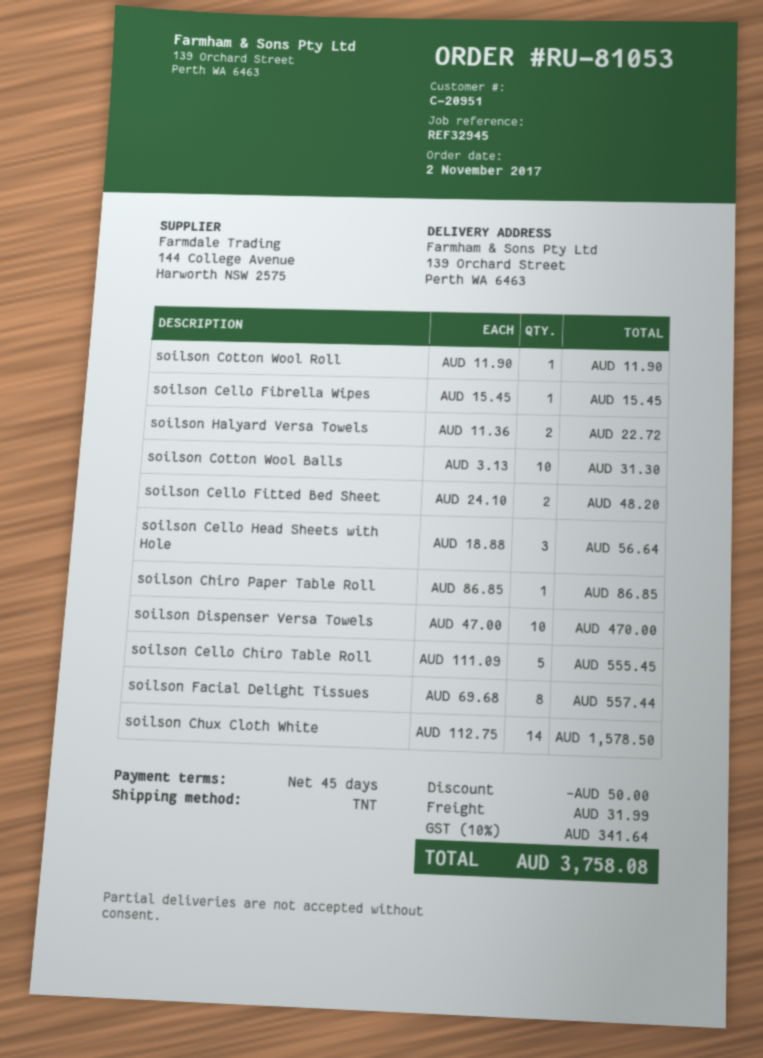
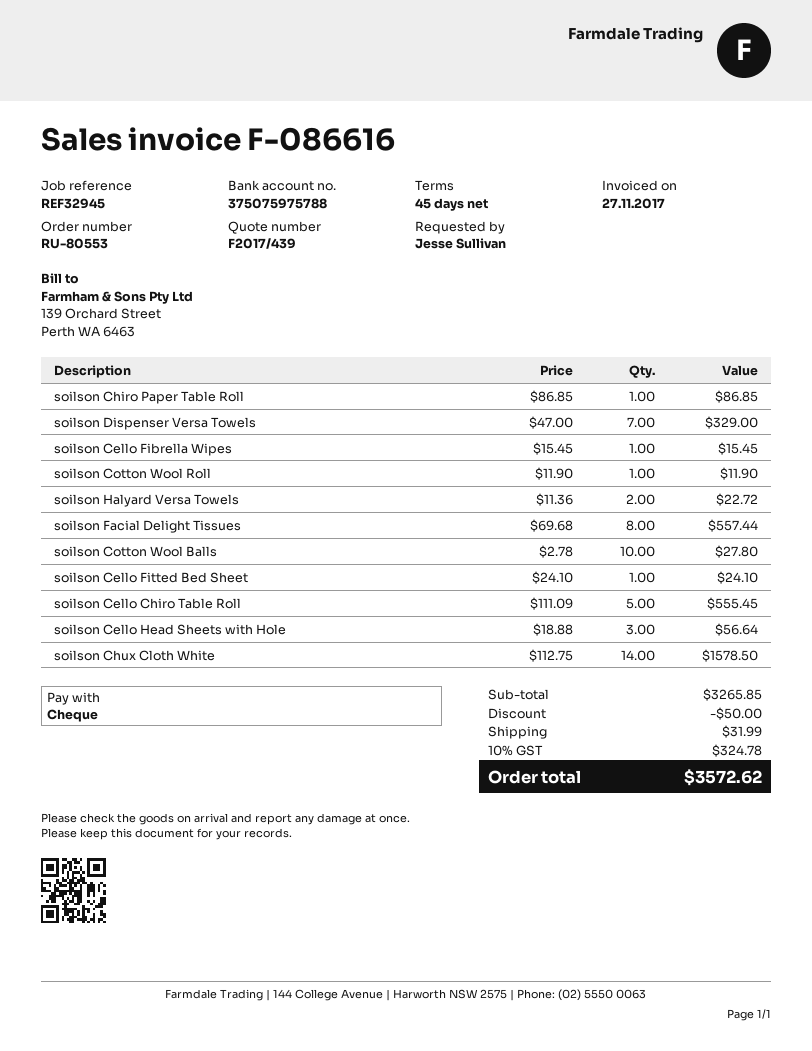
order number: RU-81053 -> RU-80553
soilson Cotton Wool Balls: 10 x 3.13 = 31.30 -> 10 x 2.78 = 27.80
soilson Cello Fitted Bed Sheet: 2 x 24.10 = 48.20 -> 1 x 24.10 = 24.10
soilson Dispenser Versa Towels: 10 x 47.00 = 470.00 -> 7 x 47.00 = 329.00
tax: 10% = 341.64 -> 10% = 324.78
total: 3758.08 -> 3572.62

